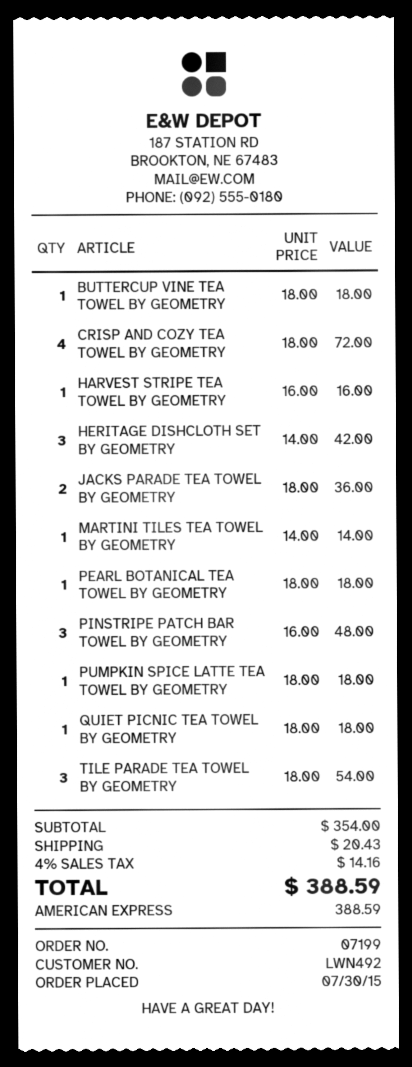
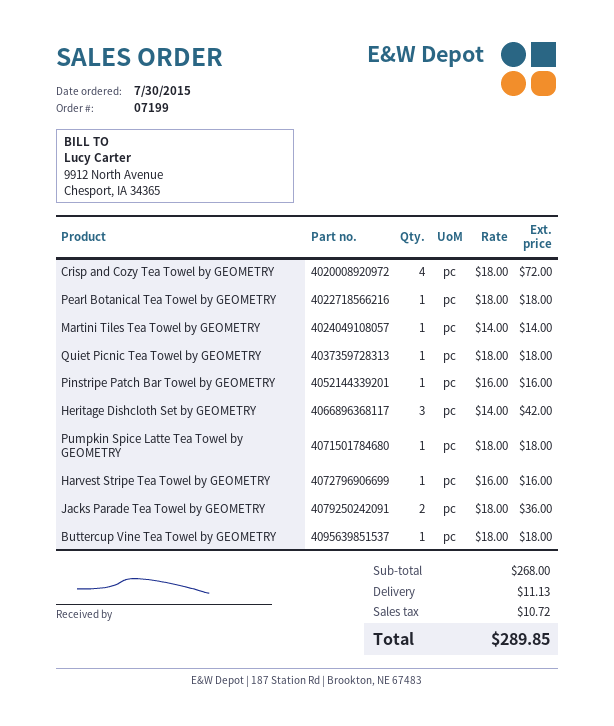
PINSTRIPE PATCH BAR TOWEL BY GEOMETRY: 3 x 16.00 = 48.00 -> 1 x 16.00 = 16.00
TILE PARADE TEA TOWEL BY GEOMETRY: 3 x 18.00 = 54.00 -> none
subtotal: 354.00 -> 268.00
shipping: 20.43 -> 11.13
tax: 14.16 -> 10.72
total: 388.59 -> 289.85

